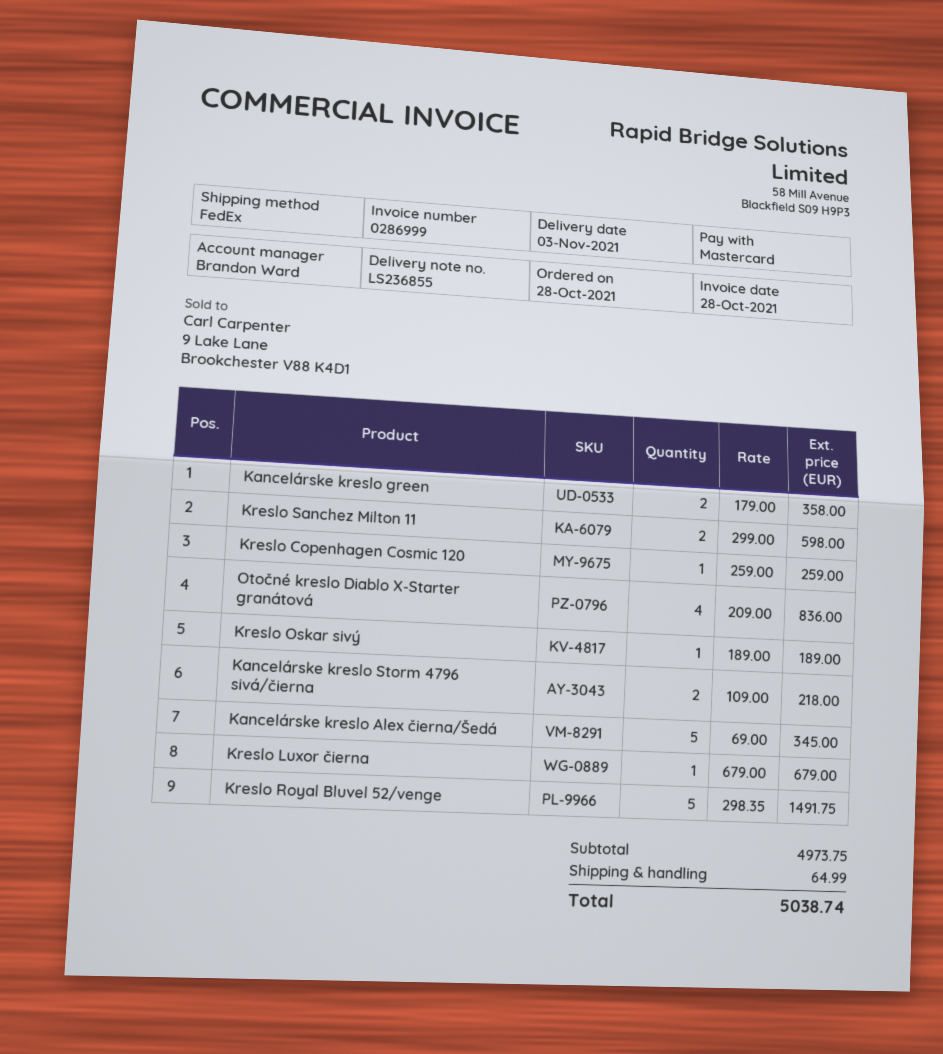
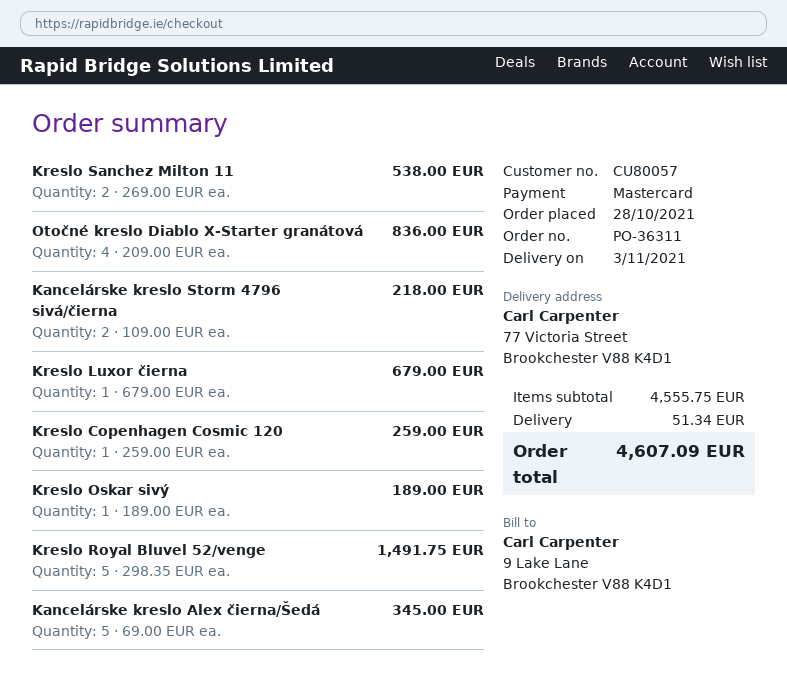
Kancelárske kreslo green: 2 x 179.00 = 358.00 -> none
Kreslo Sanchez Milton 11: 2 x 299.00 = 598.00 -> 2 x 269.00 = 538.00
subtotal: 4973.75 -> 4555.75
shipping: 64.99 -> 51.34
total: 5038.74 -> 4607.09

